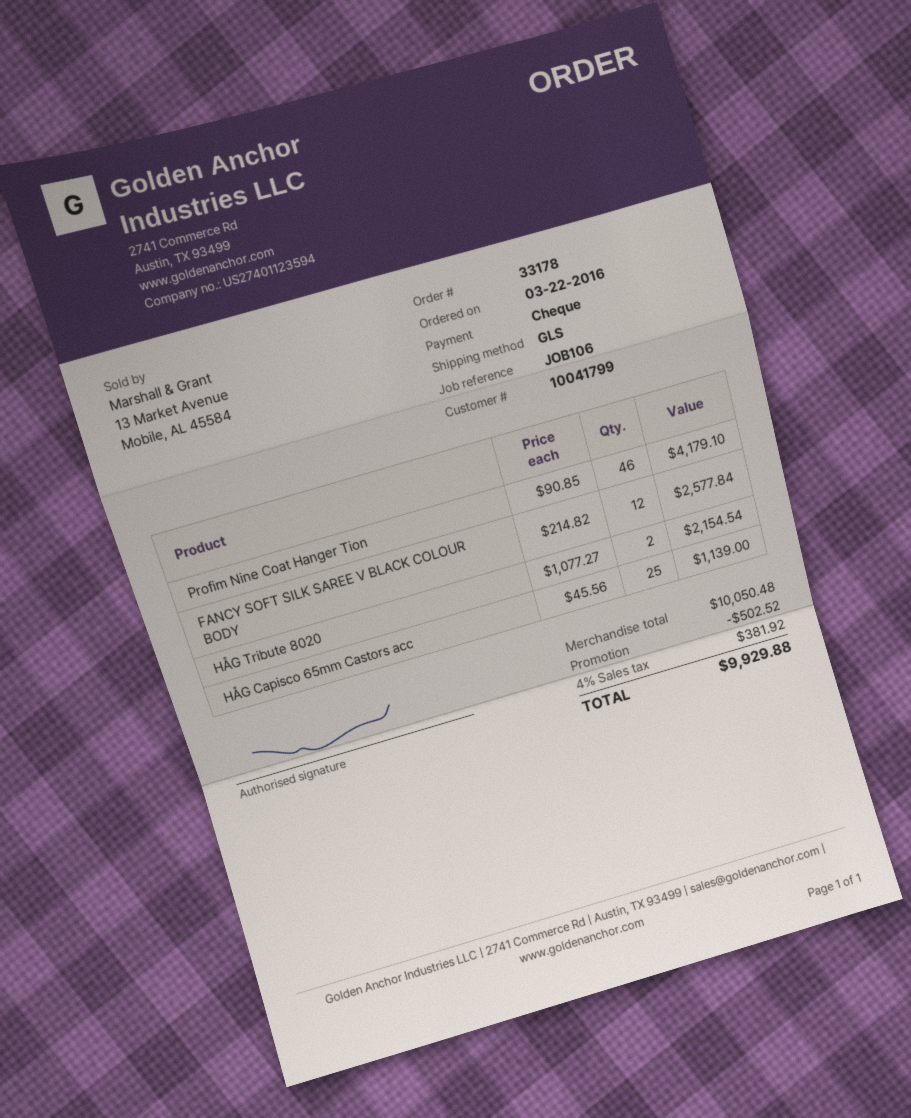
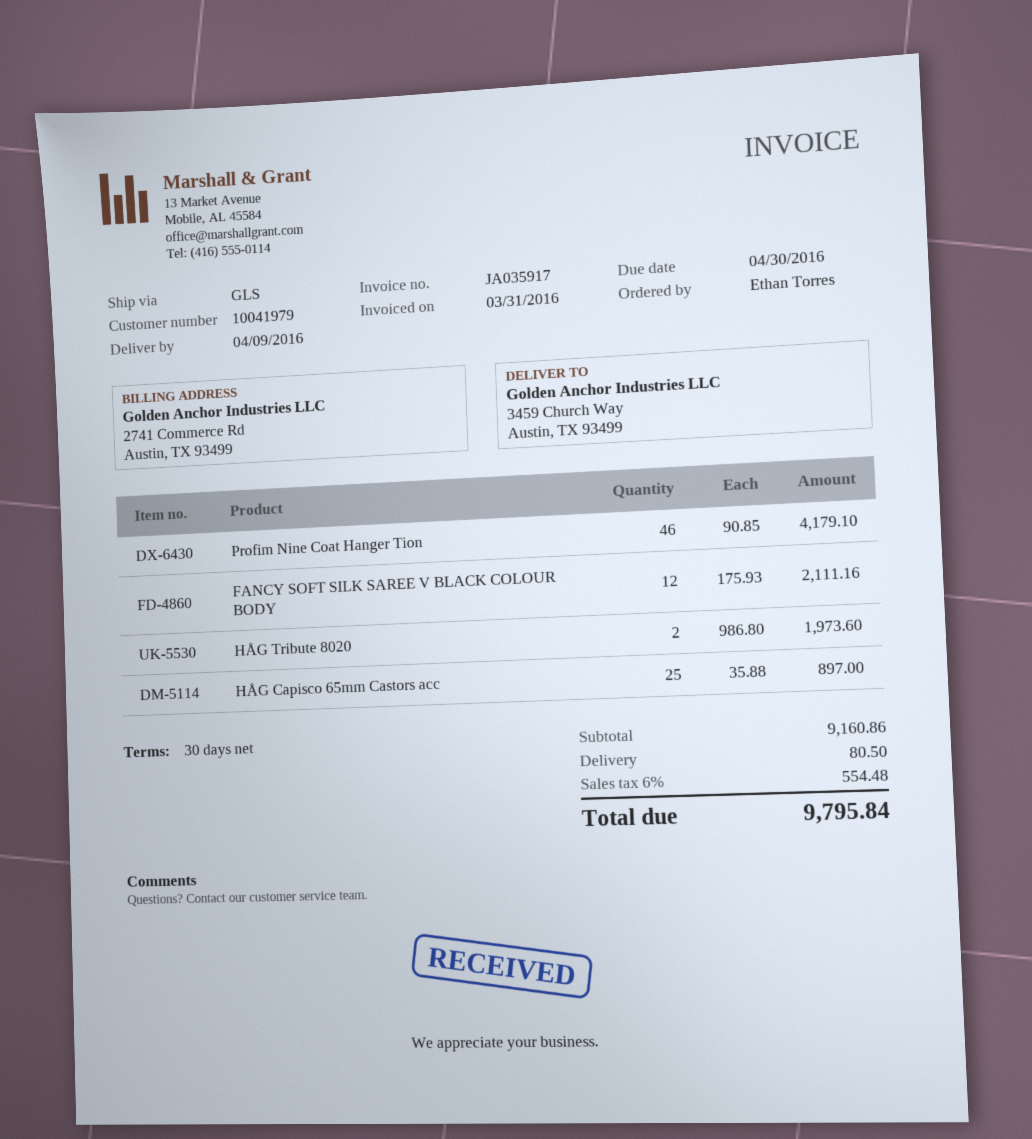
customer number: 10041799 -> 10041979
FANCY SOFT SILK SAREE V BLACK COLOUR BODY: 12 x 214.82 = 2577.84 -> 12 x 175.93 = 2111.16
HÅG Tribute 8020: 2 x 1077.27 = 2154.54 -> 2 x 986.80 = 1973.60
HÅG Capisco 65mm Castors acc: 25 x 45.56 = 1139.00 -> 25 x 35.88 = 897.00
subtotal: 10050.48 -> 9160.86
discount: 502.52 -> none
shipping: none -> 80.50
tax: 4% = 381.92 -> 6% = 554.48
total: 9929.88 -> 9795.84

